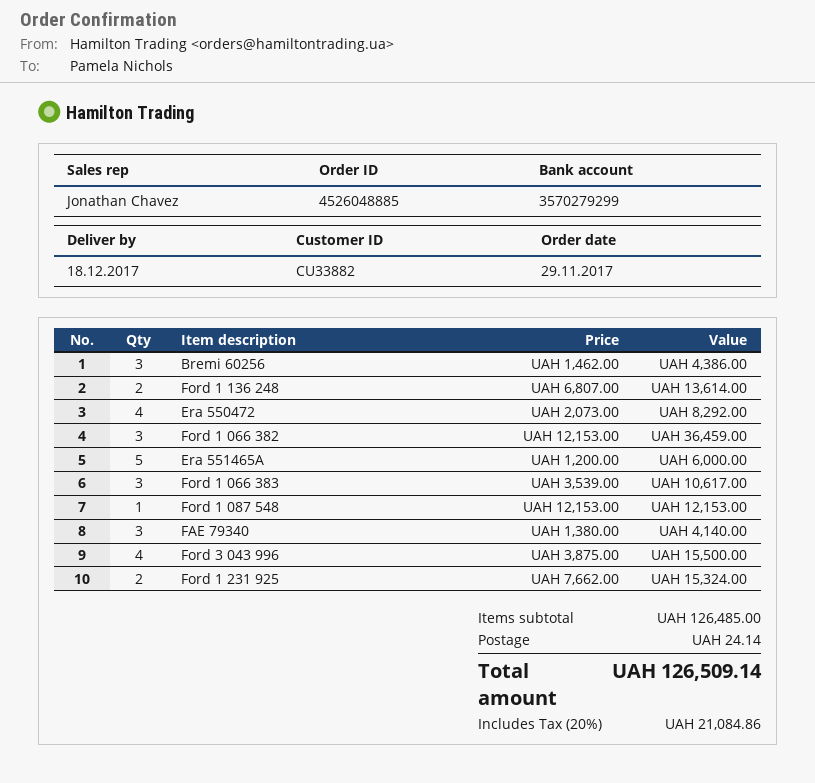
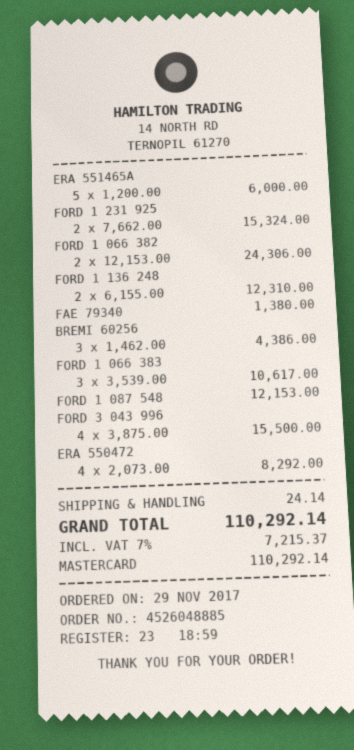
Ford 1 136 248: 2 x 6807.00 = 13614.00 -> 2 x 6155.00 = 12310.00
Ford 1 066 382: 3 x 12153.00 = 36459.00 -> 2 x 12153.00 = 24306.00
FAE 79340: 3 x 1380.00 = 4140.00 -> 1 x 1380.00 = 1380.00
tax: 20% = 21084.86 -> 7% = 7215.37
total: 126509.14 -> 110292.14

